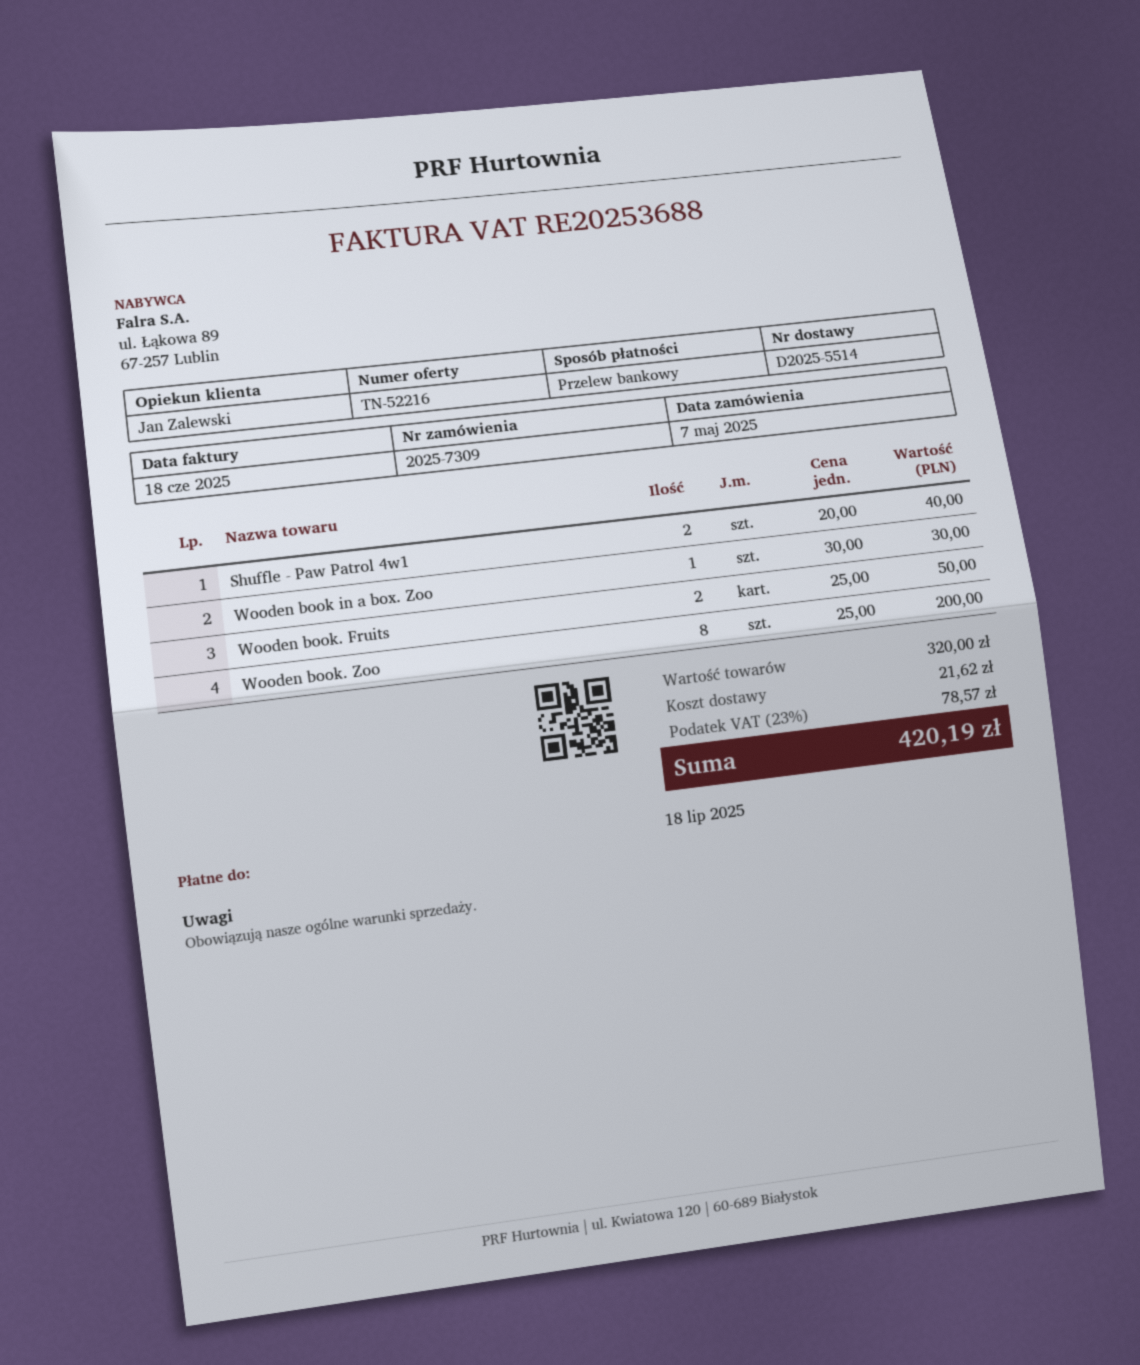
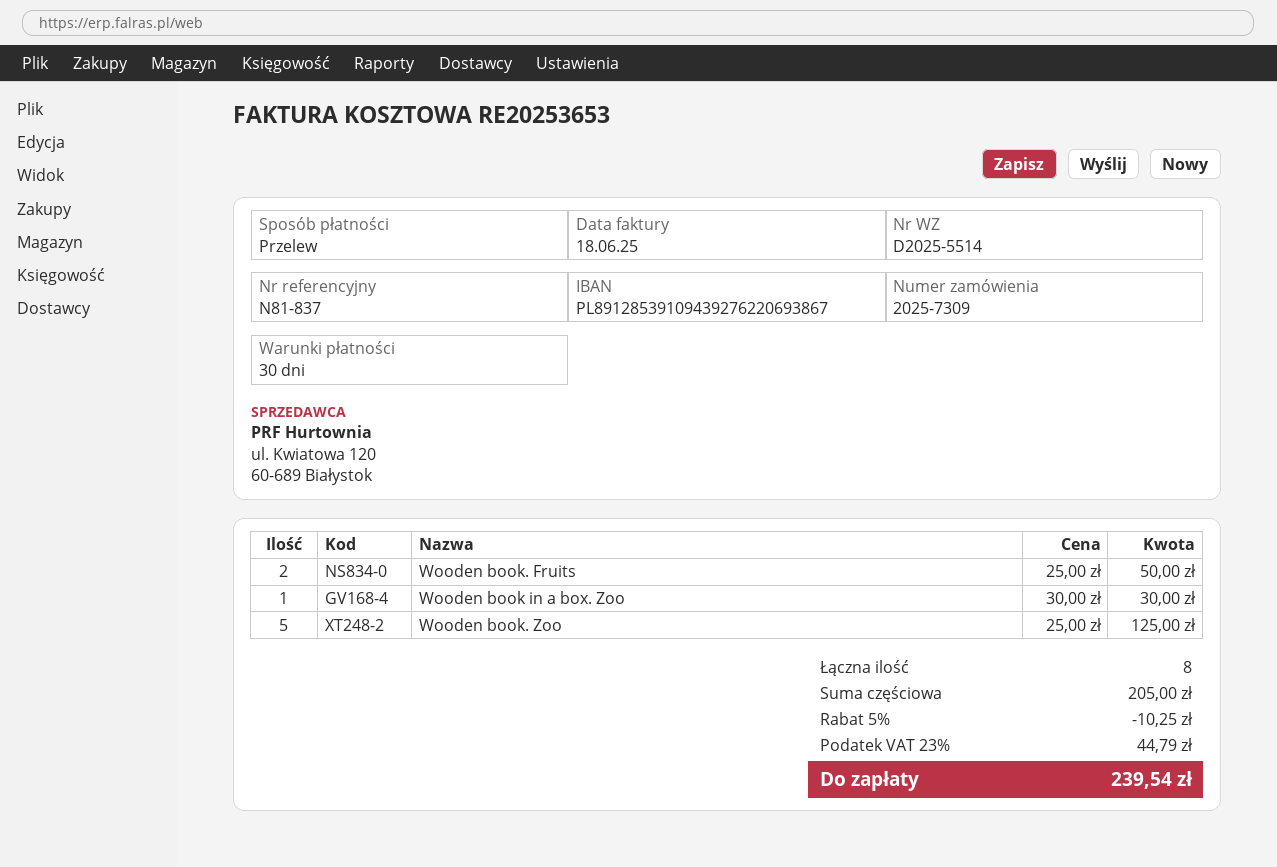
invoice number: RE20253688 -> RE20253653
Shuffle - Paw Patrol 4w1: 2 x 20.00 = 40.00 -> none
Wooden book. Zoo: 8 x 25.00 = 200.00 -> 5 x 25.00 = 125.00
subtotal: 320.00 -> 205.00
discount: none -> 5% = 10.25
shipping: 21.62 -> none
tax: 23% = 78.57 -> 23% = 44.79
total: 420.19 -> 239.54

